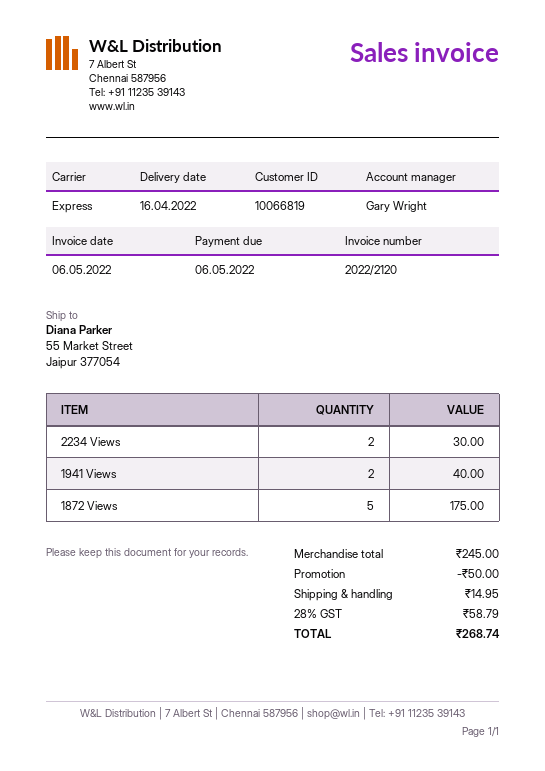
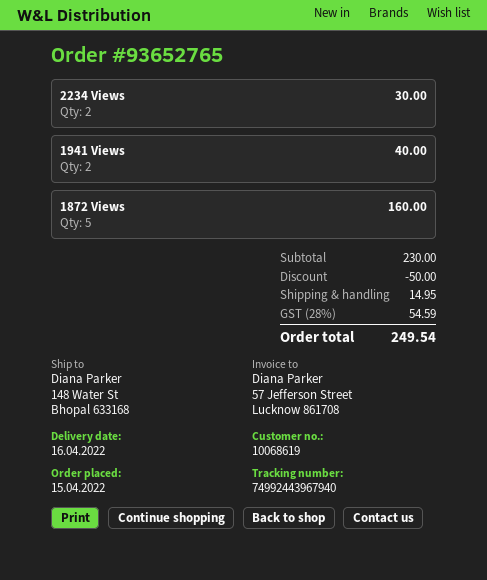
customer number: 10066819 -> 10068619
ship to: 55 Market Street, Jaipur 377054 -> 148 Water St, Bhopal 633168
1872 Views: 5 for 175.00 -> 5 for 160.00
subtotal: 245.00 -> 230.00
tax: 28% = 58.79 -> 28% = 54.59
total: 268.74 -> 249.54

